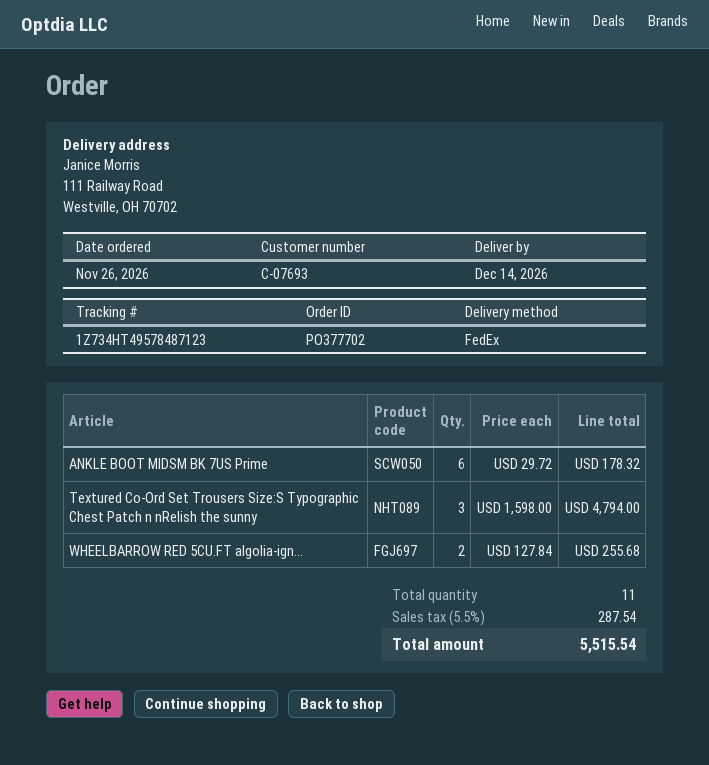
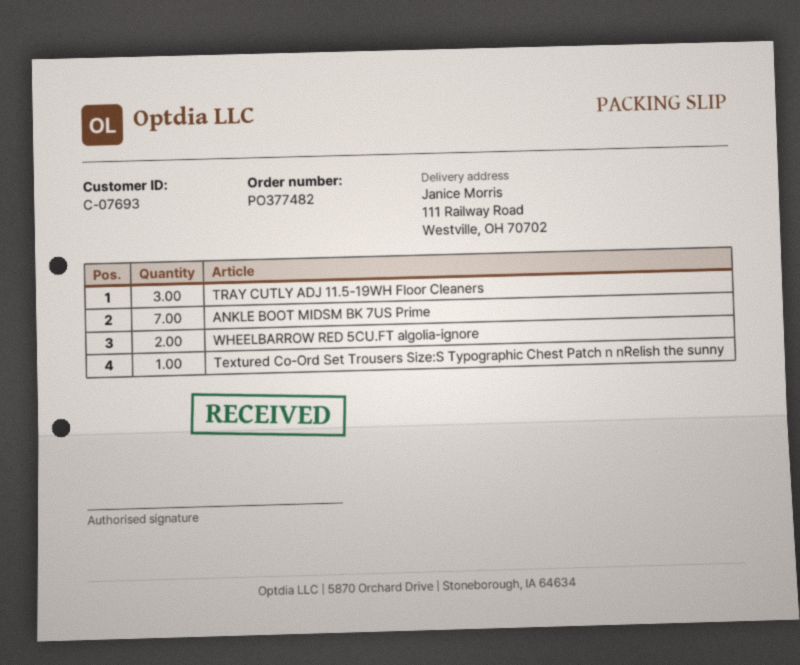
order number: PO377702 -> PO377482
ANKLE BOOT MIDSM BK 7US Prime: 6 -> 7
Textured Co-Ord Set Trousers Size:S Typographic Chest Patch n nRelish the sunny: 3 -> 1
TRAY CUTLY ADJ 11.5-19WH Floor Cleaners: none -> 3

